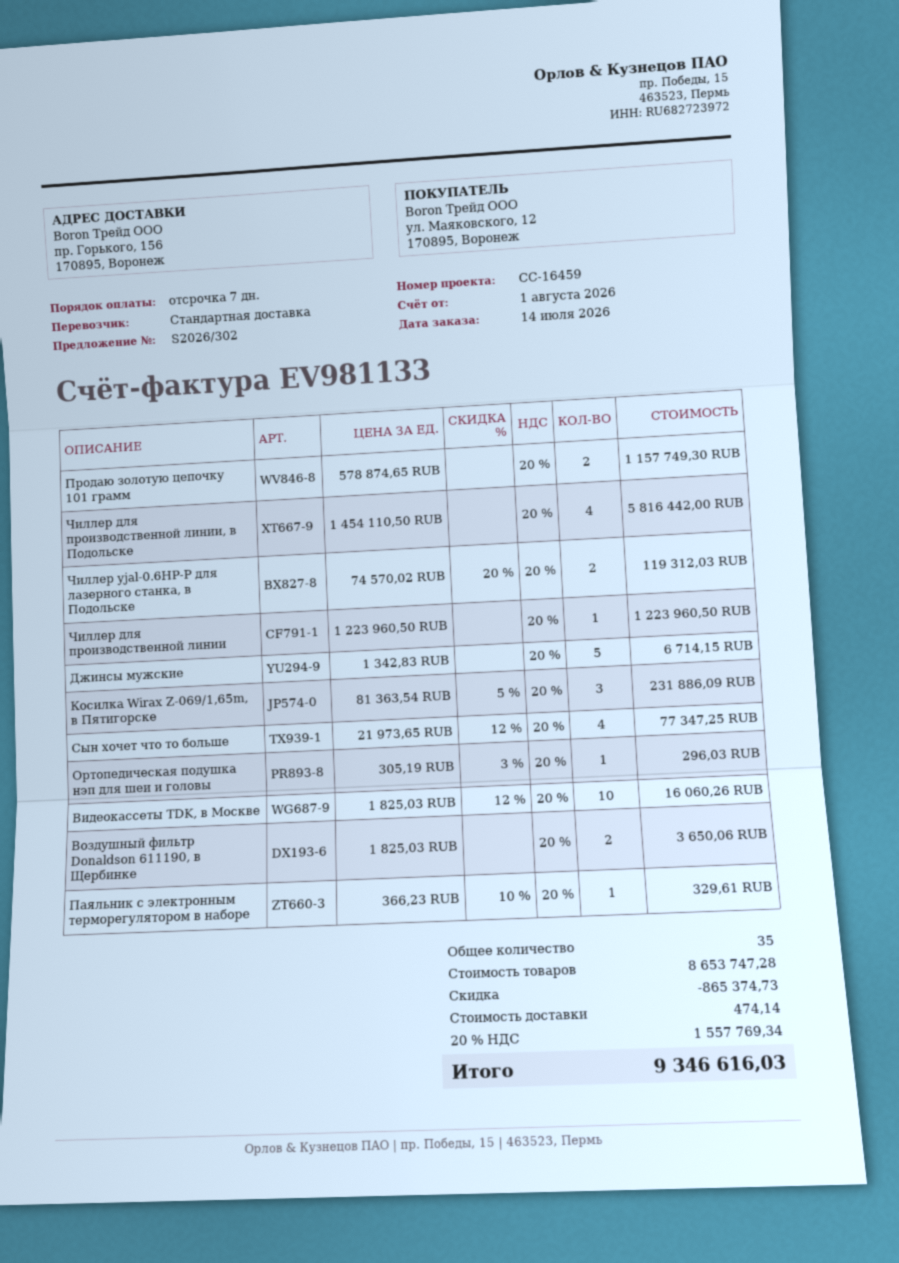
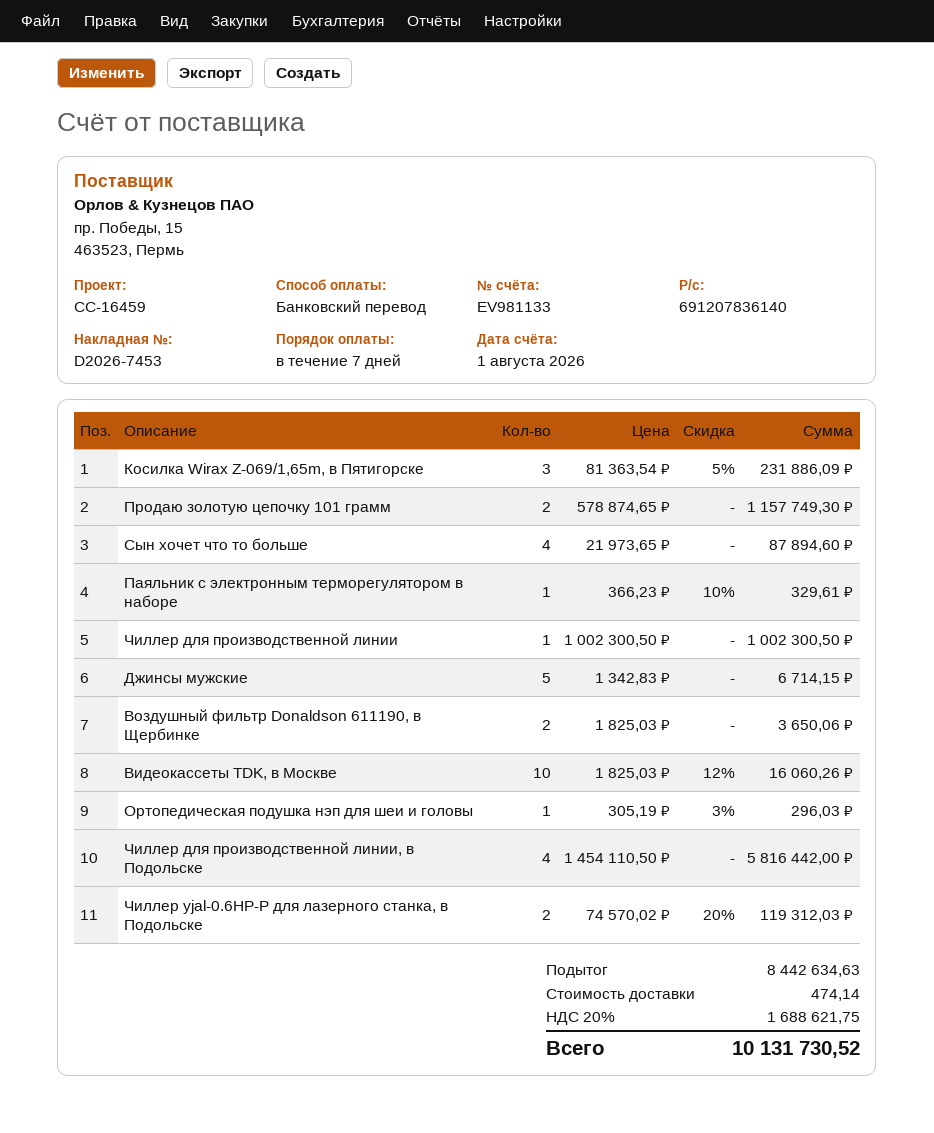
Чиллер для производственной линии: 1 x 1223960.50 = 1223960.50 -> 1 x 1002300.50 = 1002300.50
Сын хочет что то больше: 4 x 21973.65 - 12% = 77347.25 -> 4 x 21973.65 = 87894.60
subtotal: 8653747.28 -> 8442634.63
discount: 865374.73 -> none
tax: 20% = 1557769.34 -> 20% = 1688621.75
total: 9346616.03 -> 10131730.52

